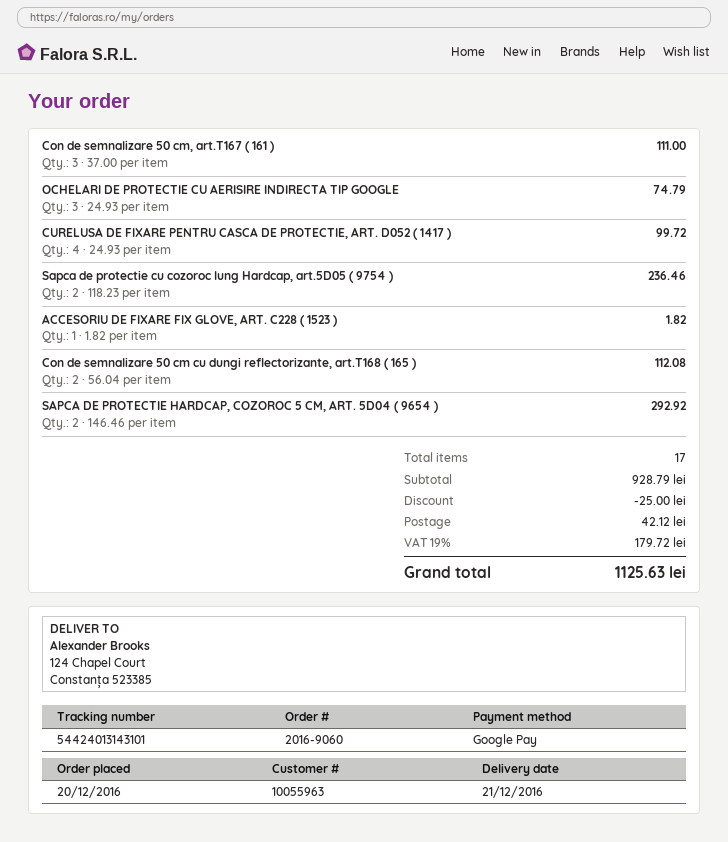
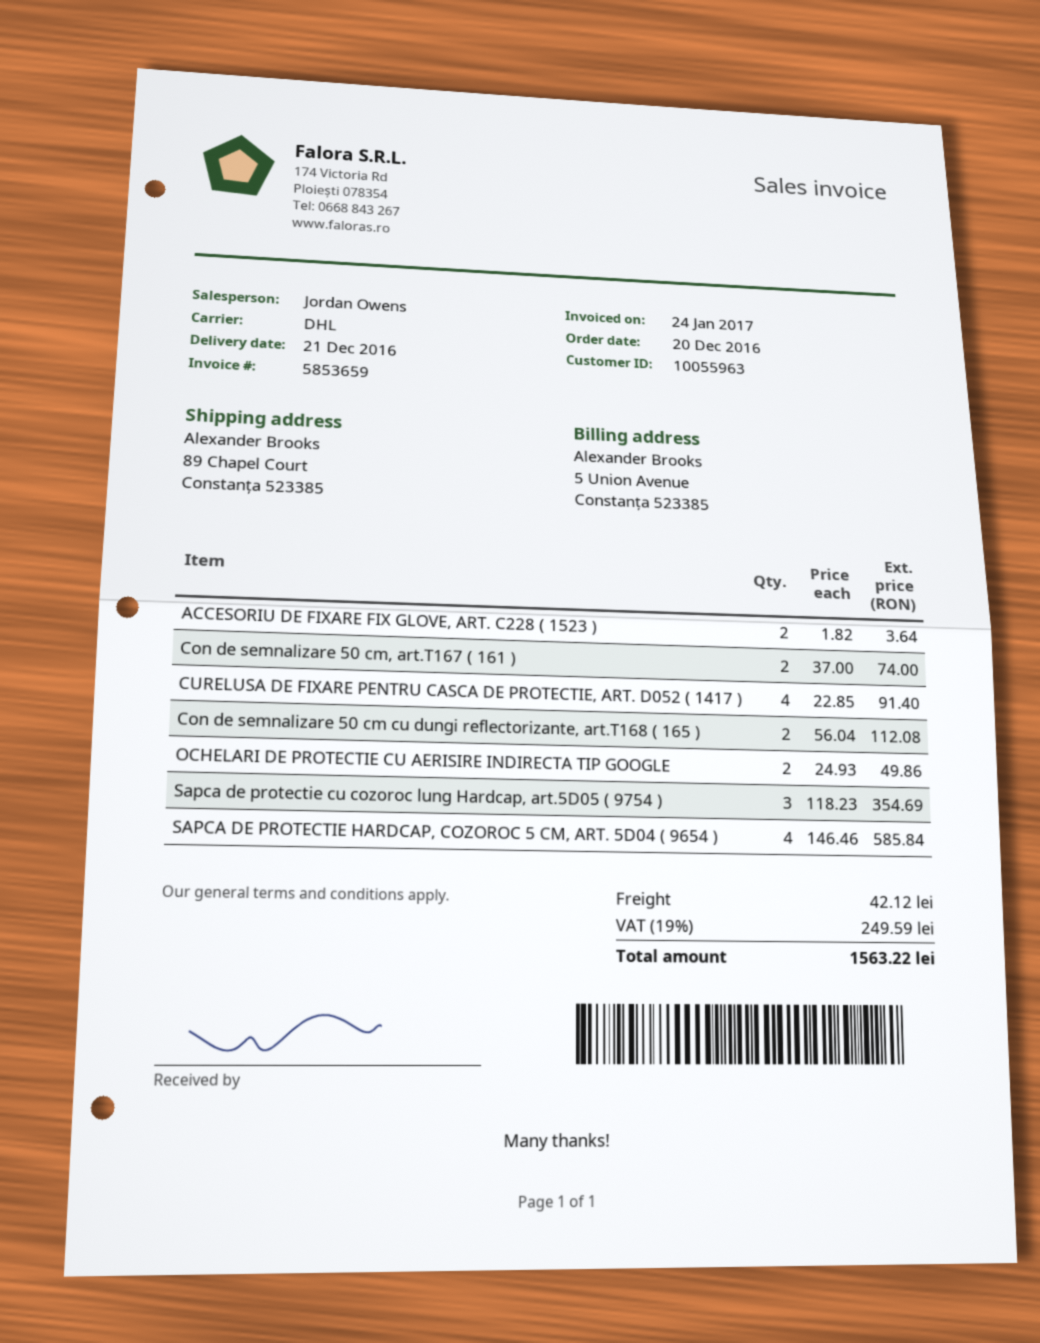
ship to: 124 Chapel Court, Constanța 523385 -> 89 Chapel Court, Constanța 523385
Con de semnalizare 50 cm, art.T167 ( 161 ): 3 x 37.00 = 111.00 -> 2 x 37.00 = 74.00
OCHELARI DE PROTECTIE CU AERISIRE INDIRECTA TIP GOOGLE: 3 x 24.93 = 74.79 -> 2 x 24.93 = 49.86
CURELUSA DE FIXARE PENTRU CASCA DE PROTECTIE, ART. D052 ( 1417 ): 4 x 24.93 = 99.72 -> 4 x 22.85 = 91.40
Sapca de protectie cu cozoroc lung Hardcap, art.5D05 ( 9754 ): 2 x 118.23 = 236.46 -> 3 x 118.23 = 354.69
ACCESORIU DE FIXARE FIX GLOVE, ART. C228 ( 1523 ): 1 x 1.82 = 1.82 -> 2 x 1.82 = 3.64
SAPCA DE PROTECTIE HARDCAP, COZOROC 5 CM, ART. 5D04 ( 9654 ): 2 x 146.46 = 292.92 -> 4 x 146.46 = 585.84
discount: 25.00 -> none
tax: 19% = 179.72 -> 19% = 249.59
total: 1125.63 -> 1563.22

